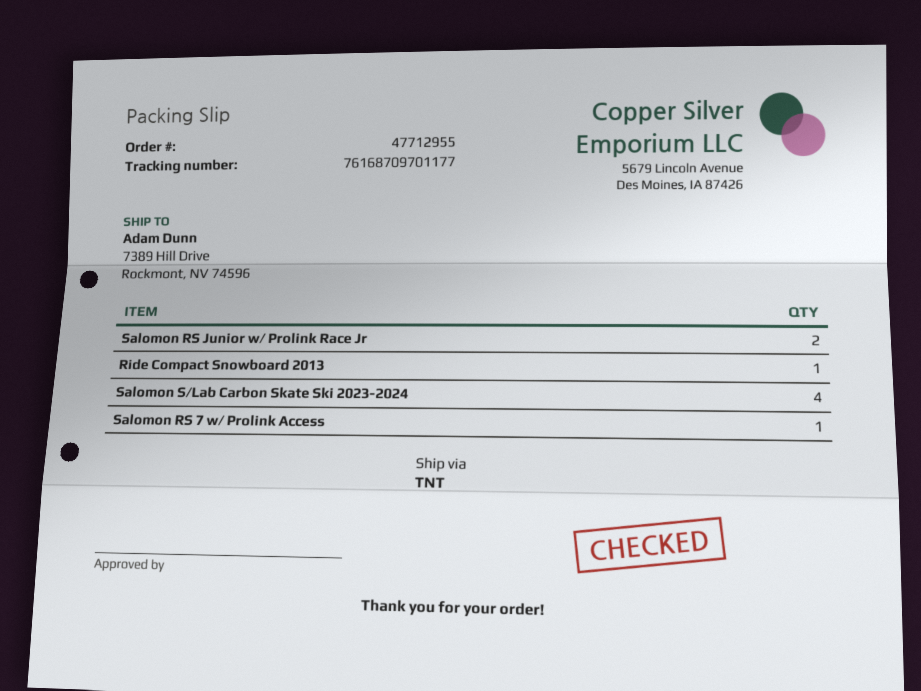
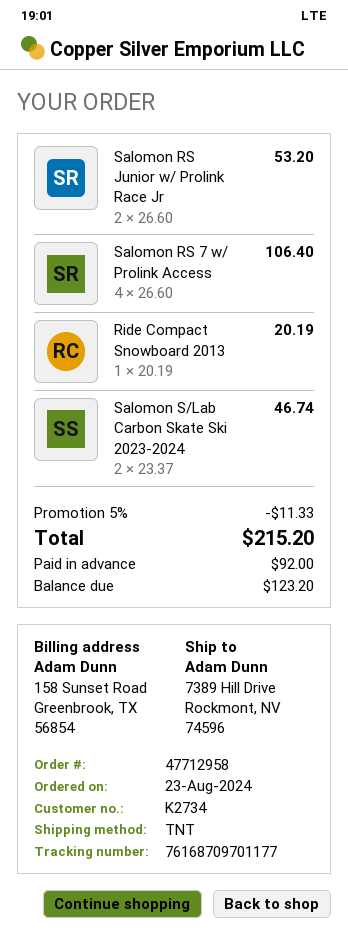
order number: 47712955 -> 47712958
Salomon S/Lab Carbon Skate Ski 2023-2024: 4 -> 2
Salomon RS 7 w/ Prolink Access: 1 -> 4

